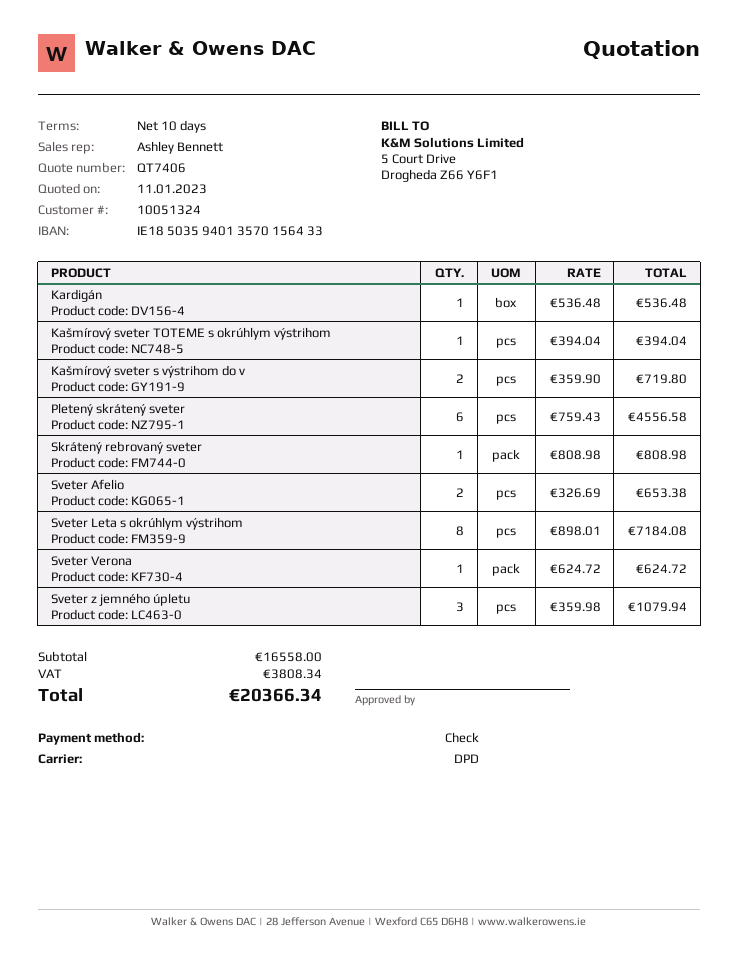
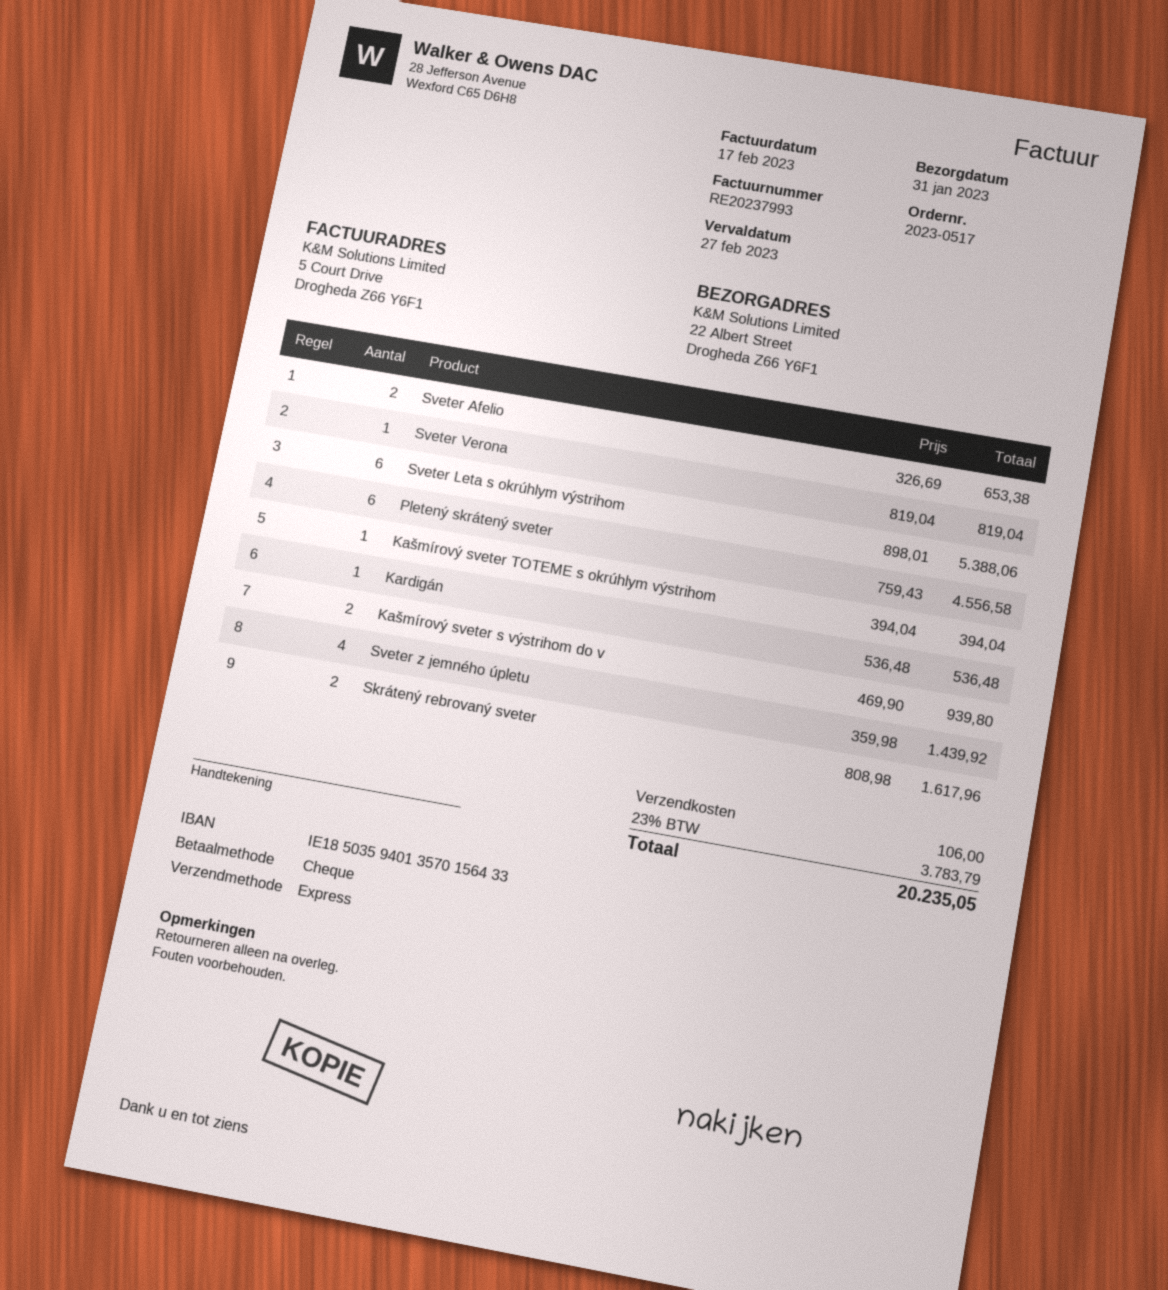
shipping method: DPD -> express
Kašmírový sveter s výstrihom do v: 2 x 359.90 = 719.80 -> 2 x 469.90 = 939.80
Skrátený rebrovaný sveter: 1 x 808.98 = 808.98 -> 2 x 808.98 = 1617.96
Sveter Leta s okrúhlym výstrihom: 8 x 898.01 = 7184.08 -> 6 x 898.01 = 5388.06
Sveter Verona: 1 x 624.72 = 624.72 -> 1 x 819.04 = 819.04
Sveter z jemného úpletu: 3 x 359.98 = 1079.94 -> 4 x 359.98 = 1439.92
shipping: none -> 106.00
tax: 3808.34 -> 3783.79
total: 20366.34 -> 20235.05

